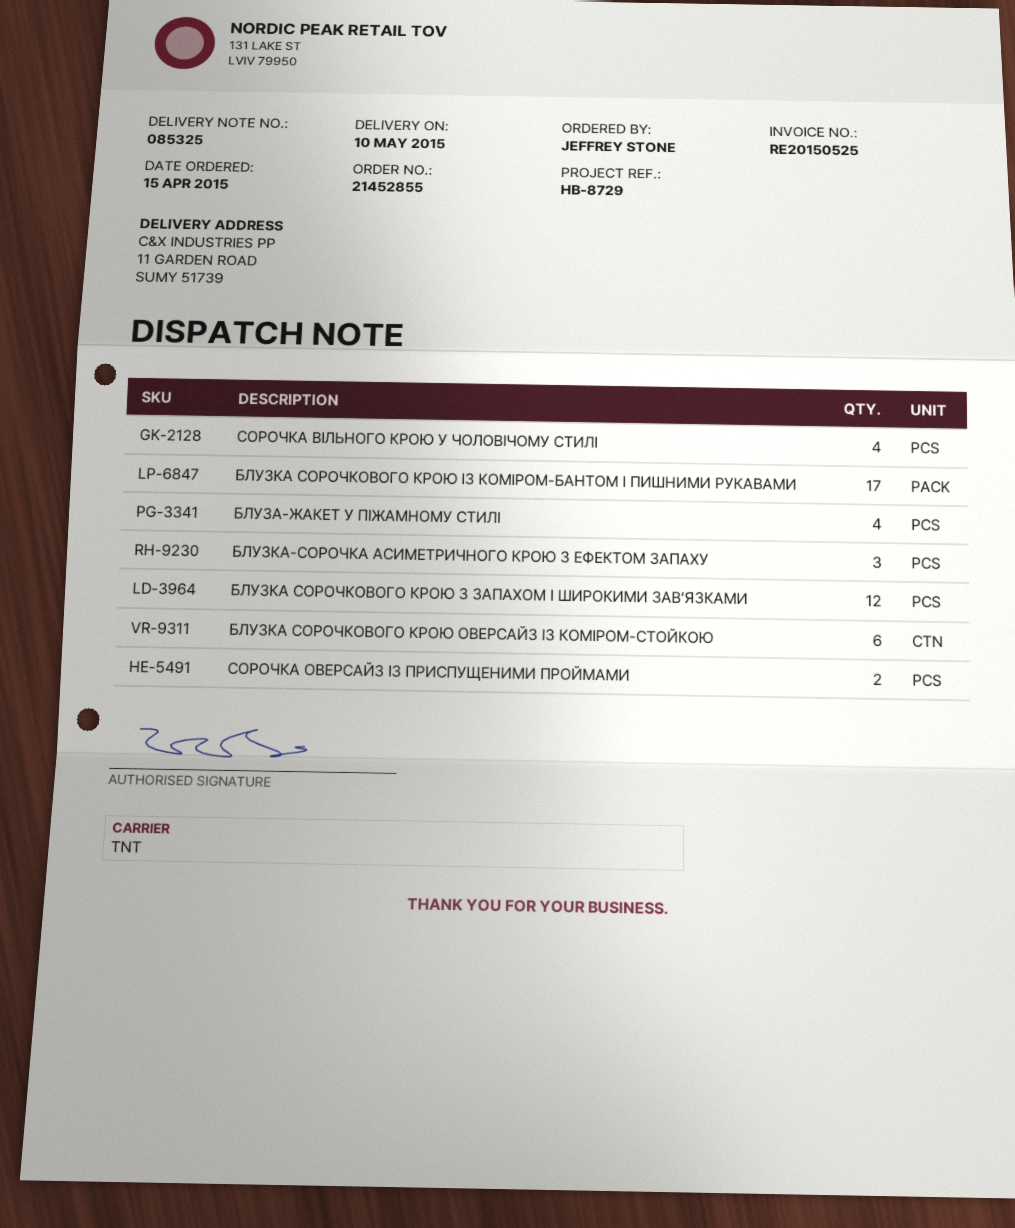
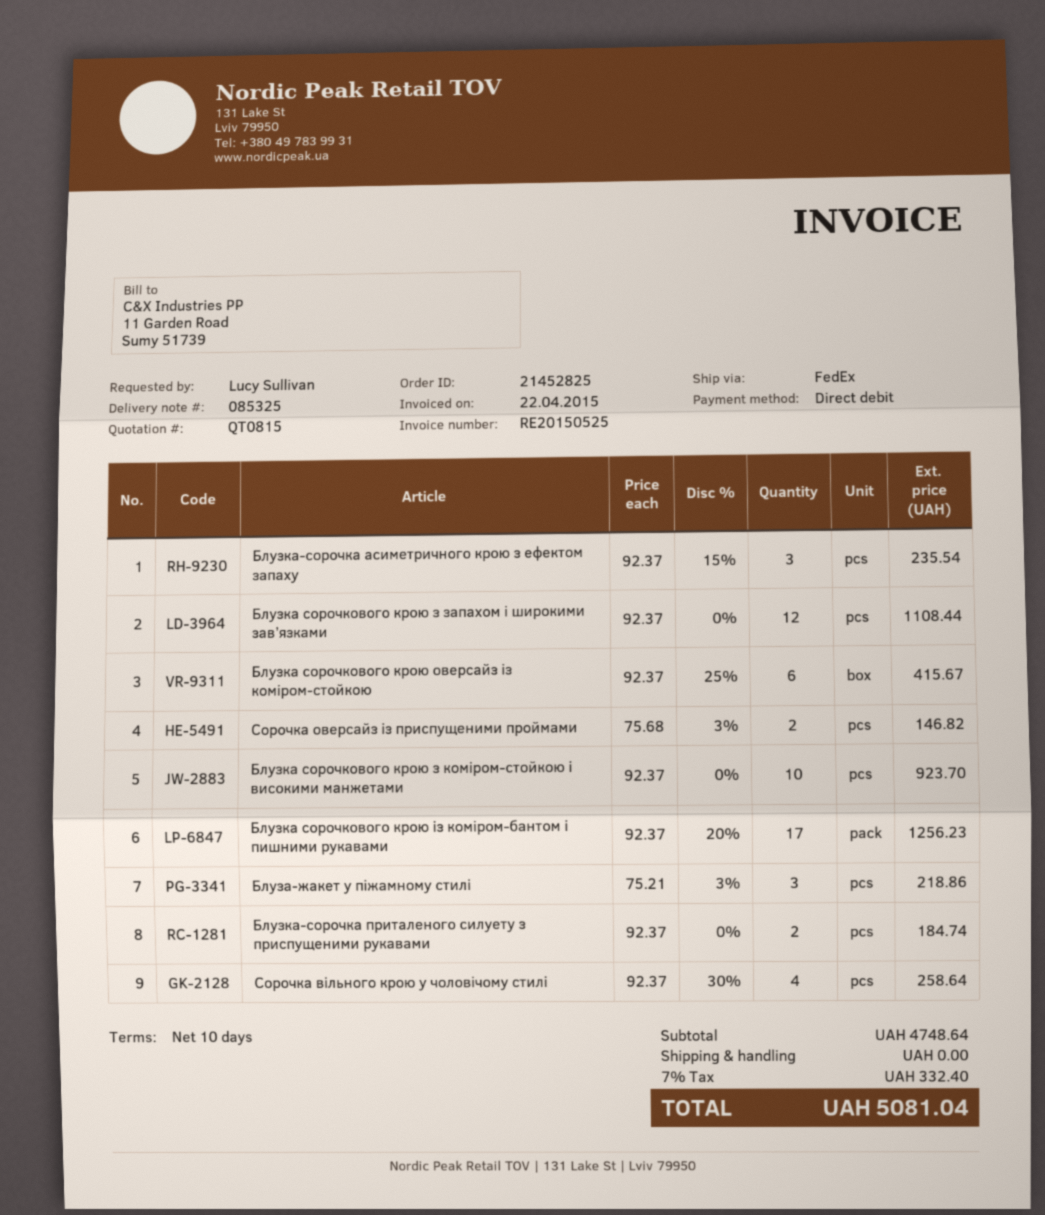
order number: 21452855 -> 21452825
ordered by: JEFFREY STONE -> Lucy Sullivan
shipping method: TNT -> FedEx
БЛУЗА-ЖАКЕТ У ПІЖАМНОМУ СТИЛІ: 4 -> 3
Блузка сорочкового крою з коміром-стойкою і високими манжетами: none -> 10
Блузка-сорочка приталеного силуету з приспущеними рукавами: none -> 2

